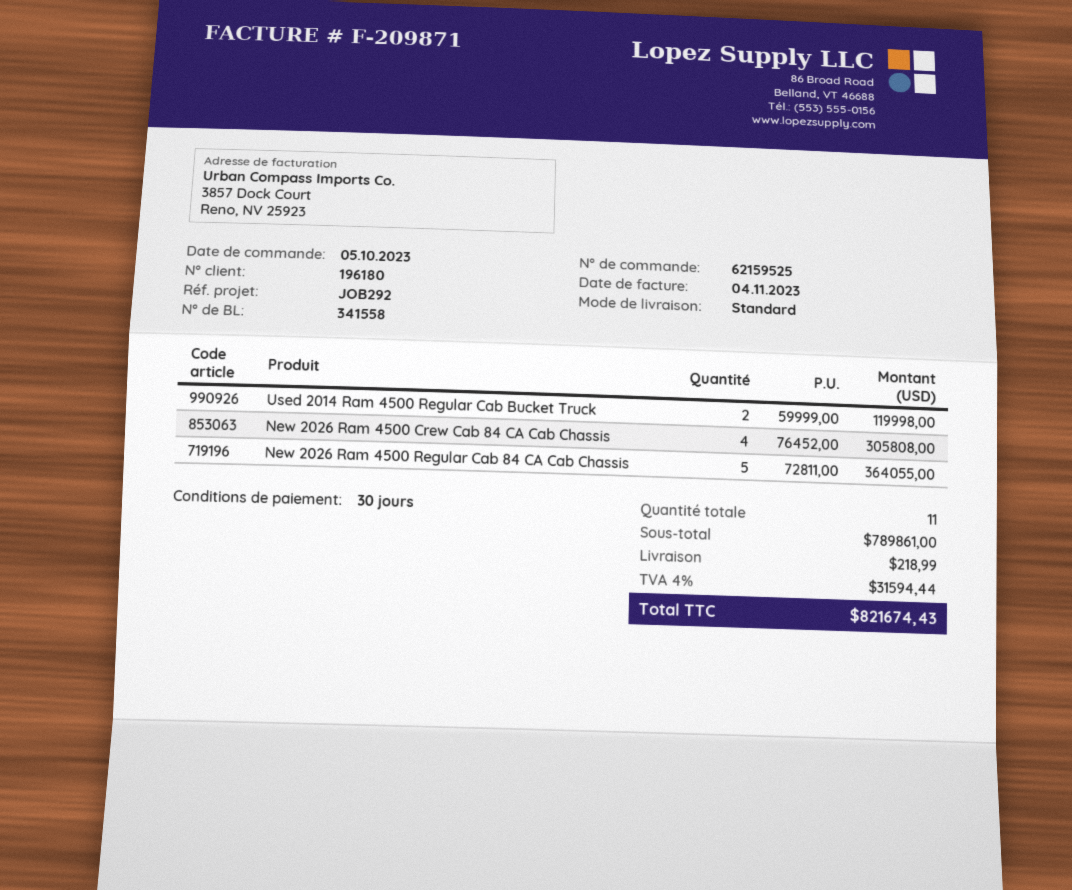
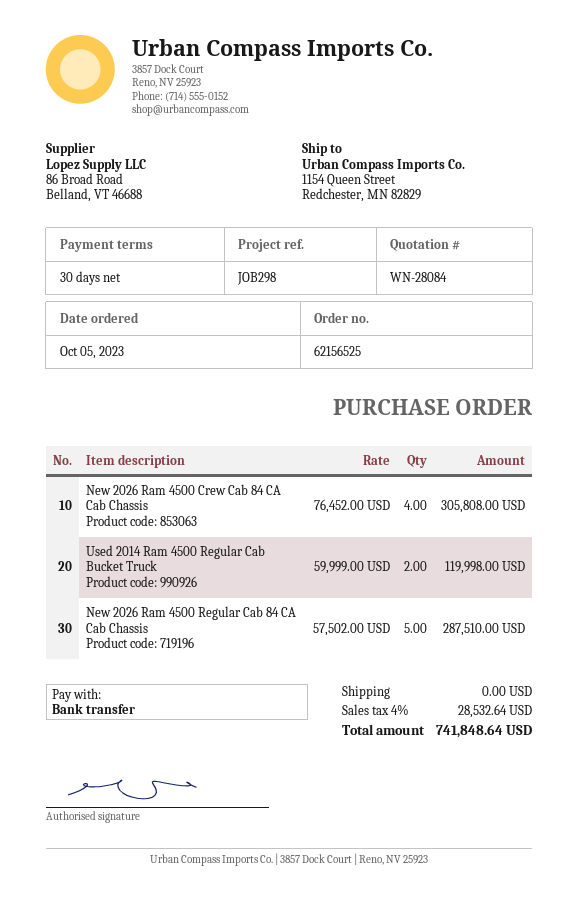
order number: 62159525 -> 62156525
reference: JOB292 -> JOB298
New 2026 Ram 4500 Regular Cab 84 CA Cab Chassis: 5 x 72811.00 = 364055.00 -> 5 x 57502.00 = 287510.00
shipping: 218.99 -> 0.00
tax: 4% = 31594.44 -> 4% = 28532.64
total: 821674.43 -> 741848.64

